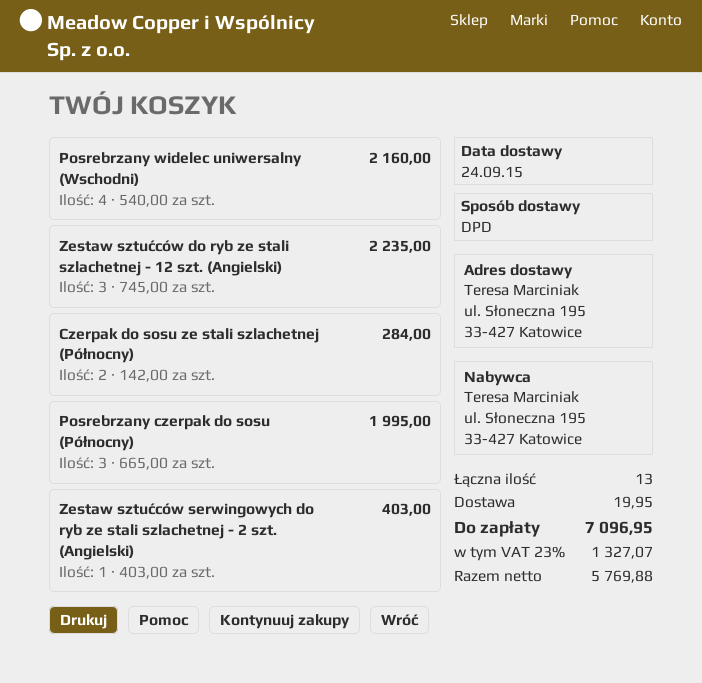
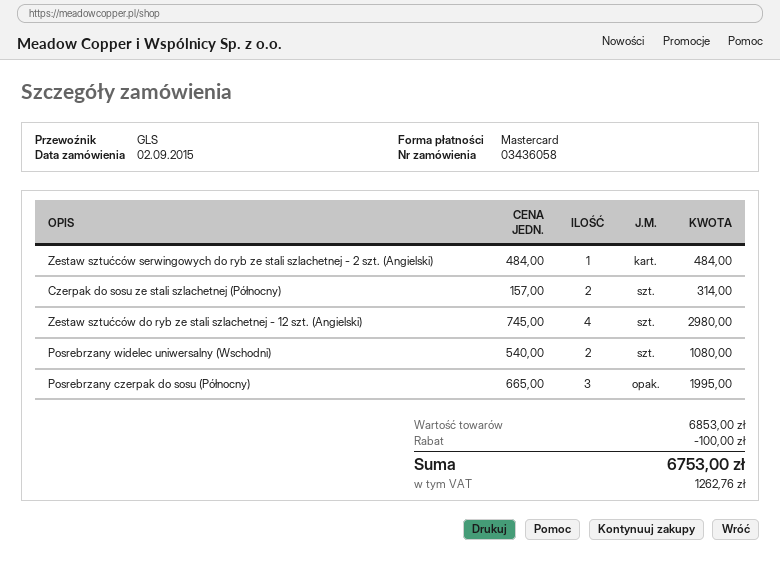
shipping method: DPD -> GLS
Posrebrzany widelec uniwersalny (Wschodni): 4 x 540.00 = 2160.00 -> 2 x 540.00 = 1080.00
Zestaw sztućców do ryb ze stali szlachetnej - 12 szt. (Angielski): 3 x 745.00 = 2235.00 -> 4 x 745.00 = 2980.00
Czerpak do sosu ze stali szlachetnej (Północny): 2 x 142.00 = 284.00 -> 2 x 157.00 = 314.00
Zestaw sztućców serwingowych do ryb ze stali szlachetnej - 2 szt. (Angielski): 1 x 403.00 = 403.00 -> 1 x 484.00 = 484.00
discount: none -> 100.00
shipping: 19.95 -> none
tax: 1327.07 -> 1262.76
total: 7096.95 -> 6753.00

